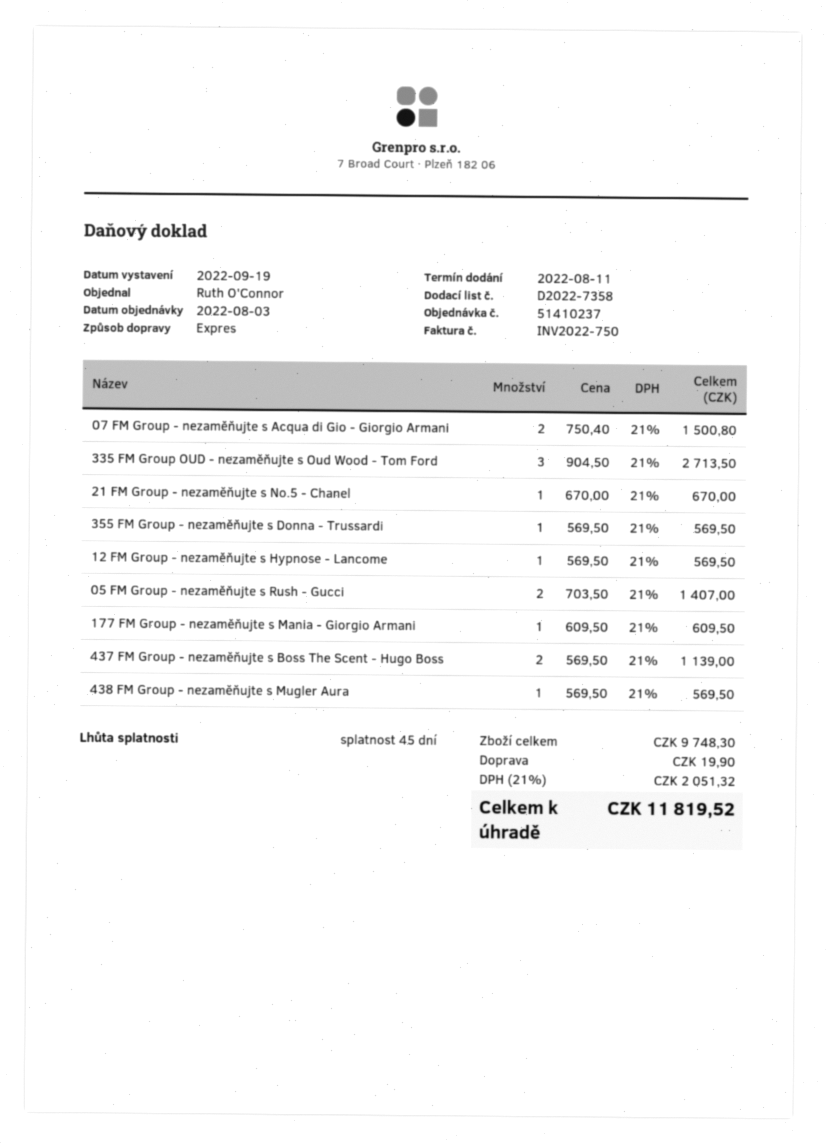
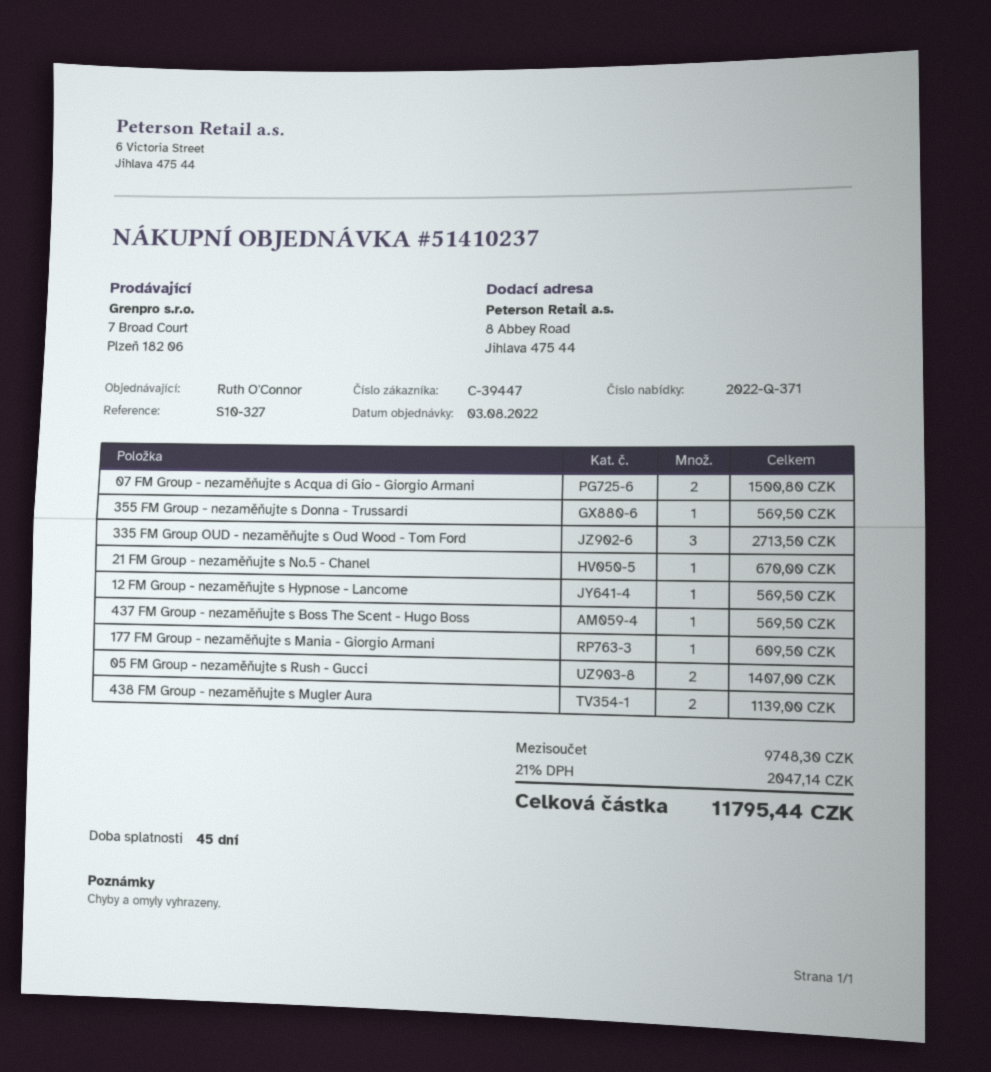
437 FM Group - nezaměňujte s Boss The Scent - Hugo Boss: 2 for 1139.00 -> 1 for 569.50
438 FM Group - nezaměňujte s Mugler Aura: 1 for 569.50 -> 2 for 1139.00
shipping: 19.90 -> none
tax: 21% = 2051.32 -> 21% = 2047.14
total: 11819.52 -> 11795.44

